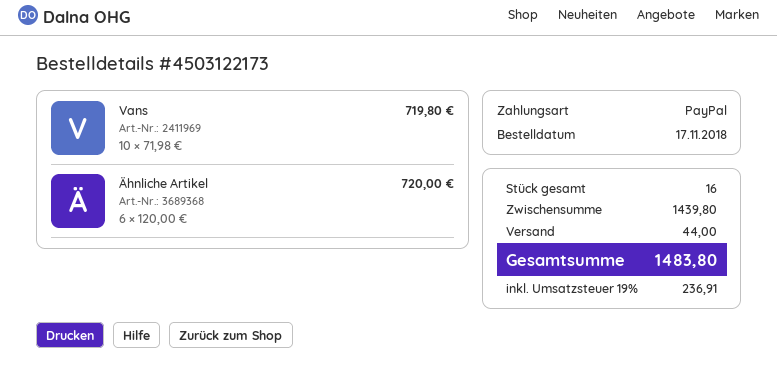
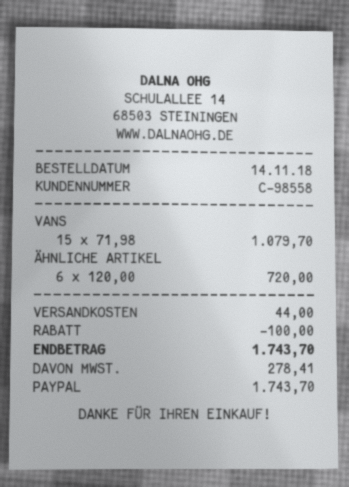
order date: 2018-11-17 -> 2018-11-14
Vans: 10 x 71.98 = 719.80 -> 15 x 71.98 = 1079.70
discount: none -> 100.00
tax: 236.91 -> 278.41
total: 1483.80 -> 1743.70

